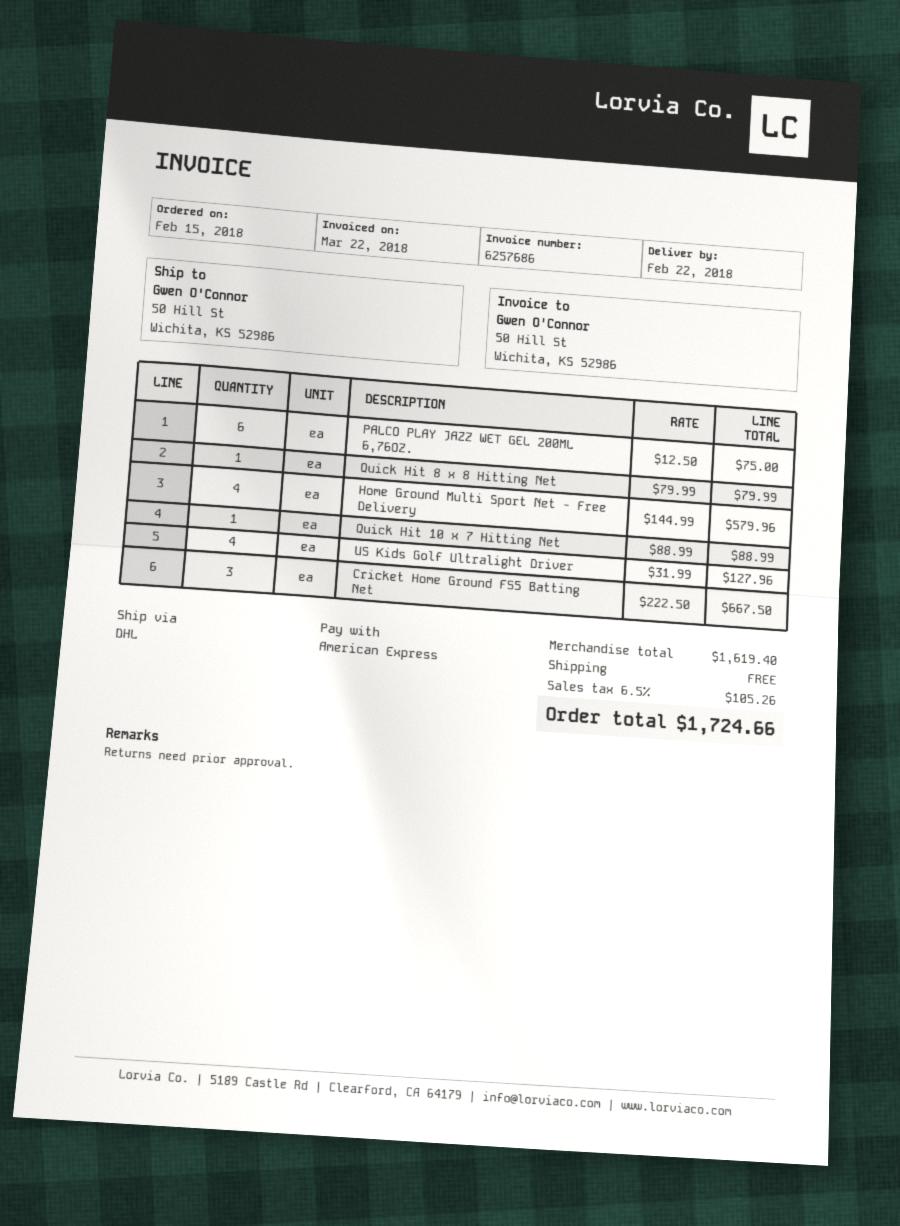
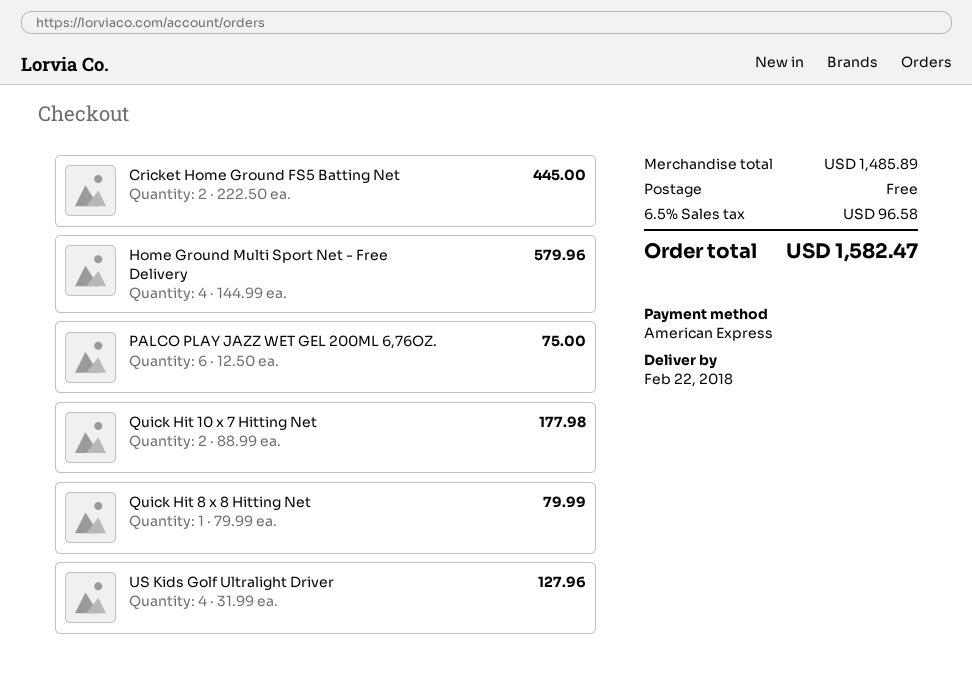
Quick Hit 10 x 7 Hitting Net: 1 x 88.99 = 88.99 -> 2 x 88.99 = 177.98
Cricket Home Ground FS5 Batting Net: 3 x 222.50 = 667.50 -> 2 x 222.50 = 445.00
subtotal: 1619.40 -> 1485.89
tax: 6.5% = 105.26 -> 6.5% = 96.58
total: 1724.66 -> 1582.47

